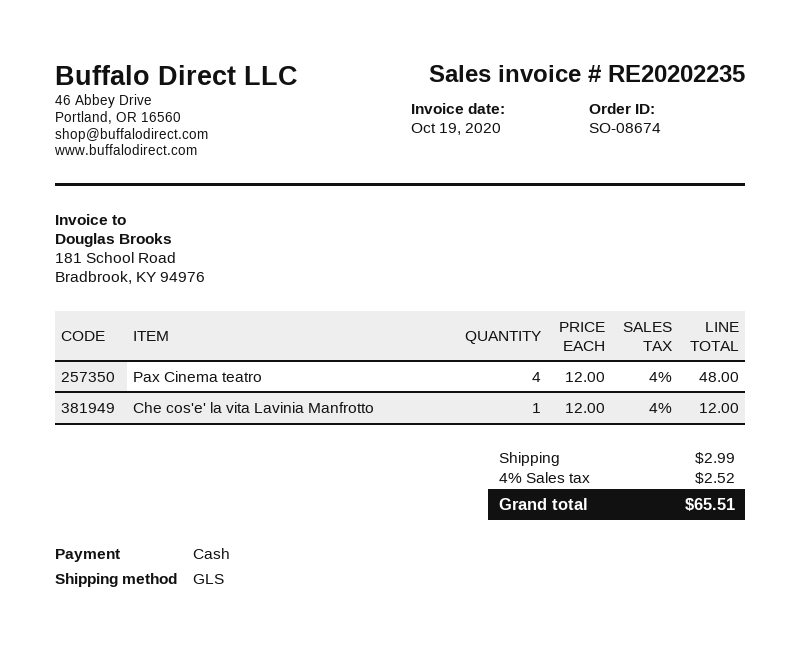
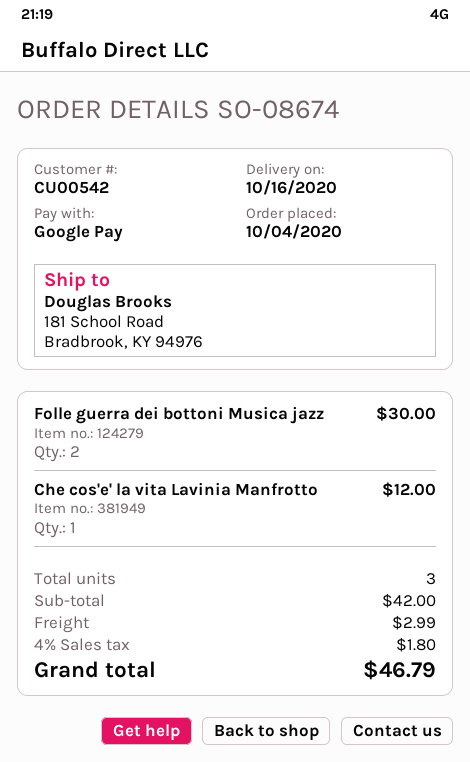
payment method: cash -> Google Pay
Pax Cinema teatro: 4 for 48.00 -> none
Folle guerra dei bottoni Musica jazz: none -> 2 for 30.00
tax: 4% = 2.52 -> 4% = 1.80
total: 65.51 -> 46.79

